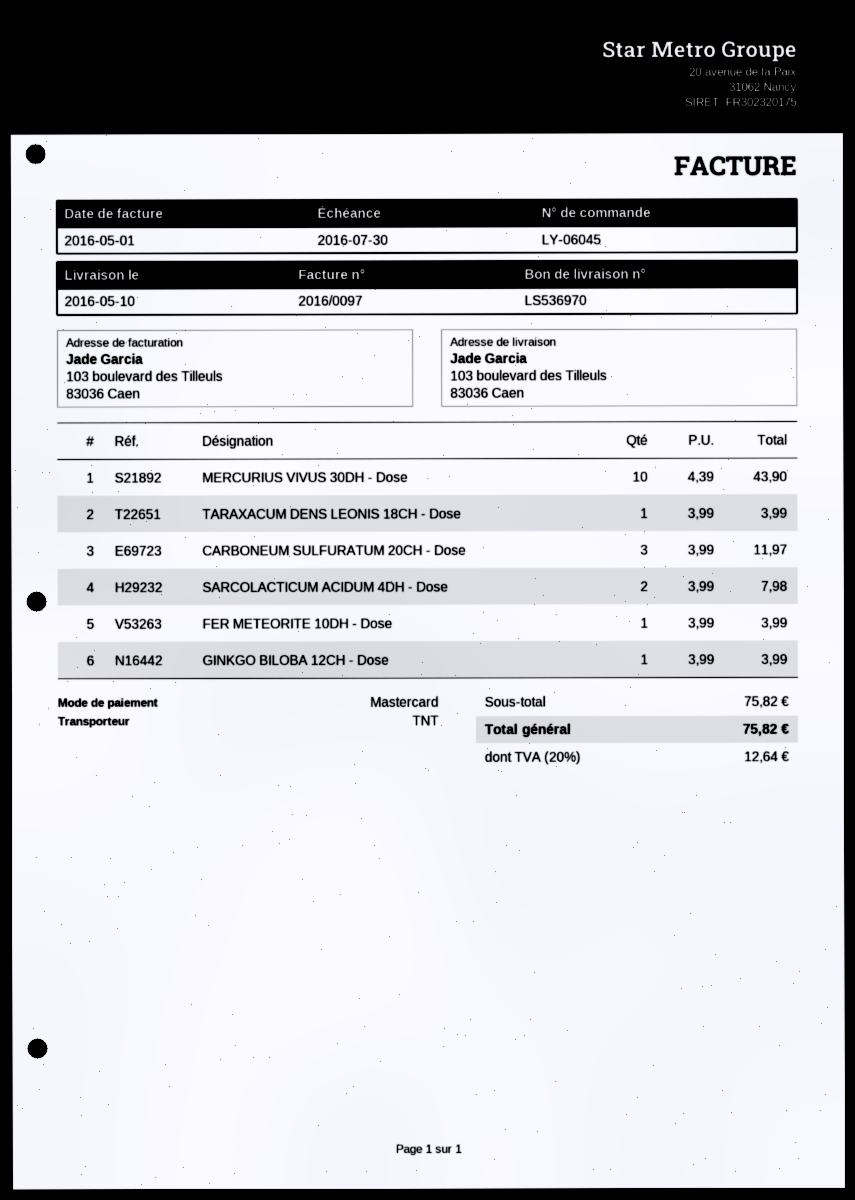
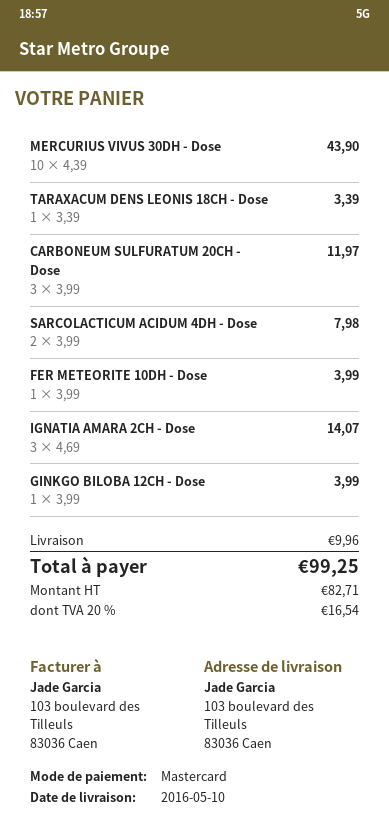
TARAXACUM DENS LEONIS 18CH - Dose: 1 x 3.99 = 3.99 -> 1 x 3.39 = 3.39
IGNATIA AMARA 2CH - Dose: none -> 3 x 4.69 = 14.07
shipping: none -> 9.96
tax: 20% = 12.64 -> 20% = 16.54
total: 75.82 -> 99.25

